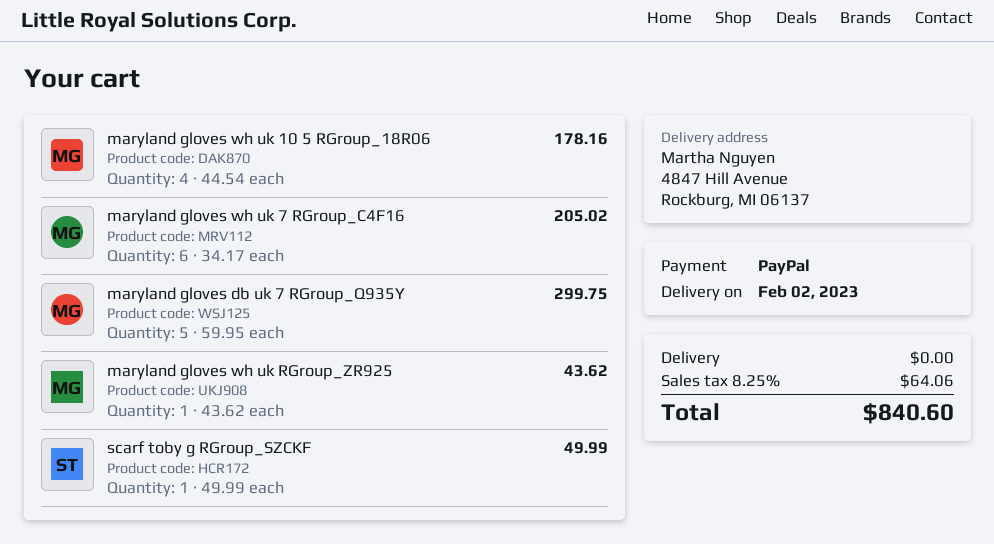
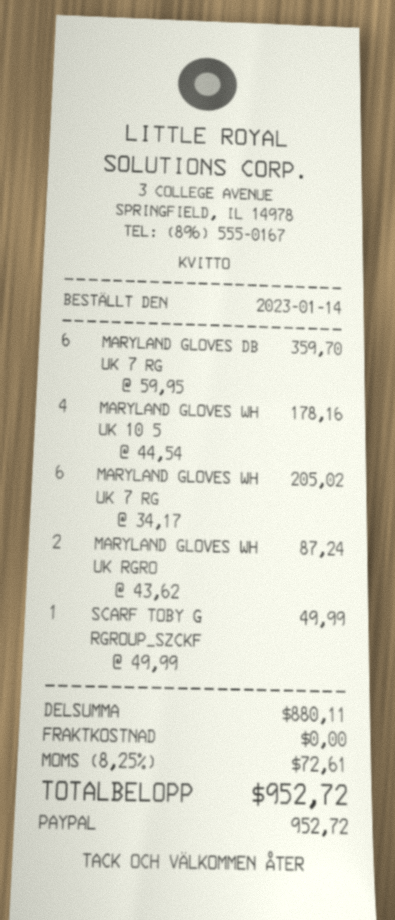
maryland gloves db uk 7 RGroup_Q935Y: 5 x 59.95 = 299.75 -> 6 x 59.95 = 359.70
maryland gloves wh uk RGroup_ZR925: 1 x 43.62 = 43.62 -> 2 x 43.62 = 87.24
tax: 8.25% = 64.06 -> 8.25% = 72.61
total: 840.60 -> 952.72

